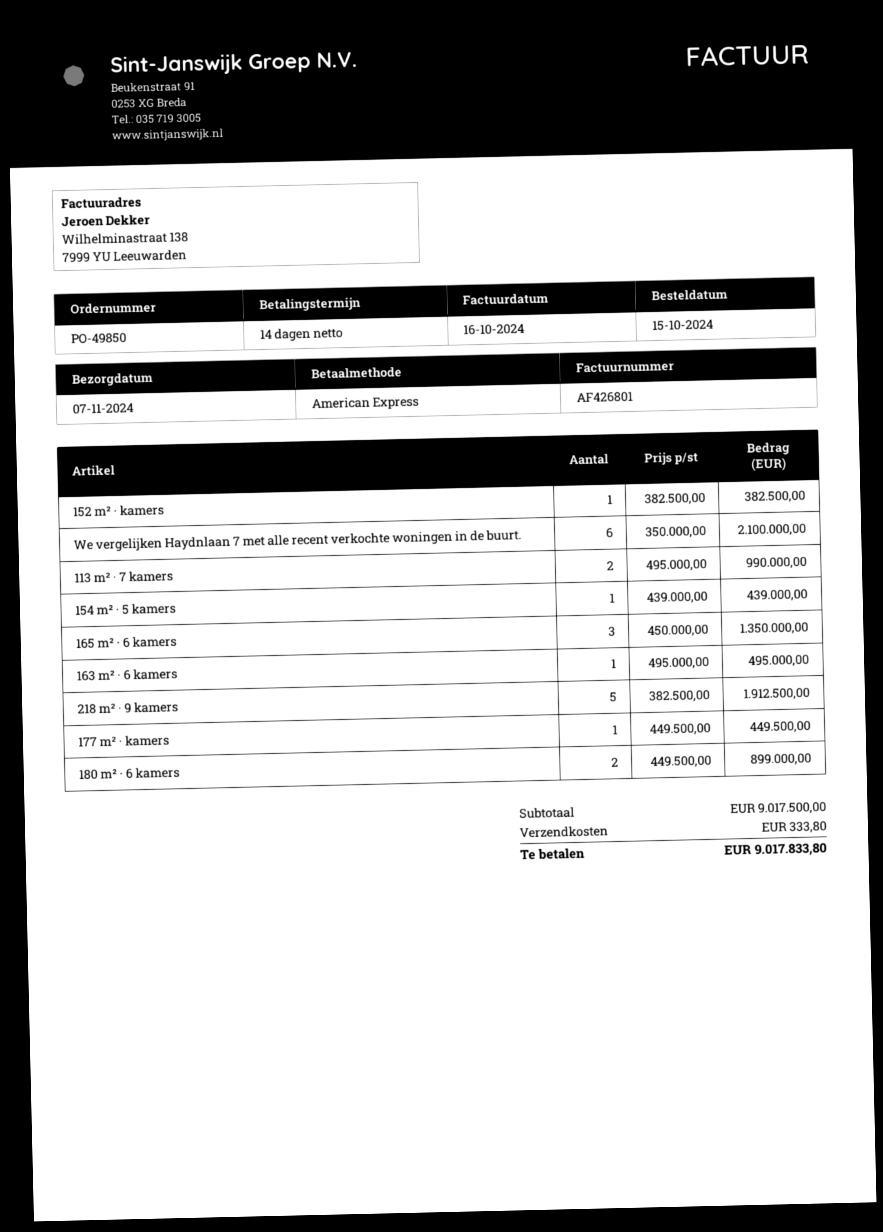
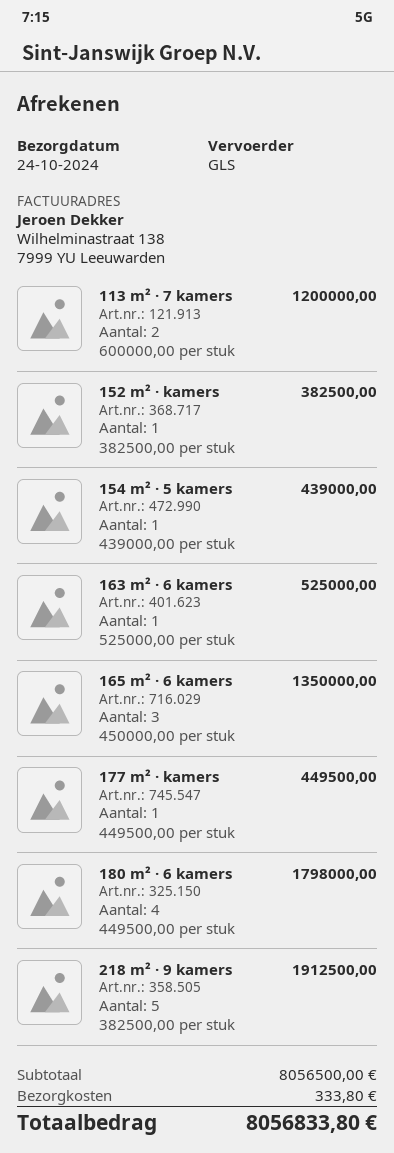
delivery date: 2024-11-07 -> 2024-10-24
We vergelijken Haydnlaan 7 met alle recent verkochte woningen in de buurt.: 6 x 350000.00 = 2100000.00 -> none
113 m² · 7 kamers: 2 x 495000.00 = 990000.00 -> 2 x 600000.00 = 1200000.00
163 m² · 6 kamers: 1 x 495000.00 = 495000.00 -> 1 x 525000.00 = 525000.00
180 m² · 6 kamers: 2 x 449500.00 = 899000.00 -> 4 x 449500.00 = 1798000.00
subtotal: 9017500.00 -> 8056500.00
total: 9017833.80 -> 8056833.80

